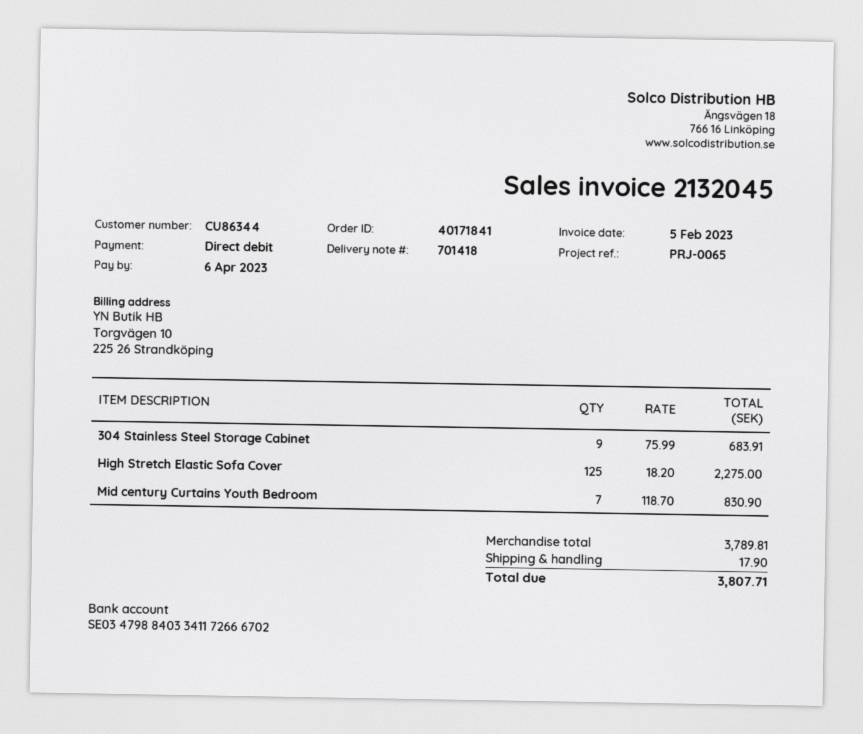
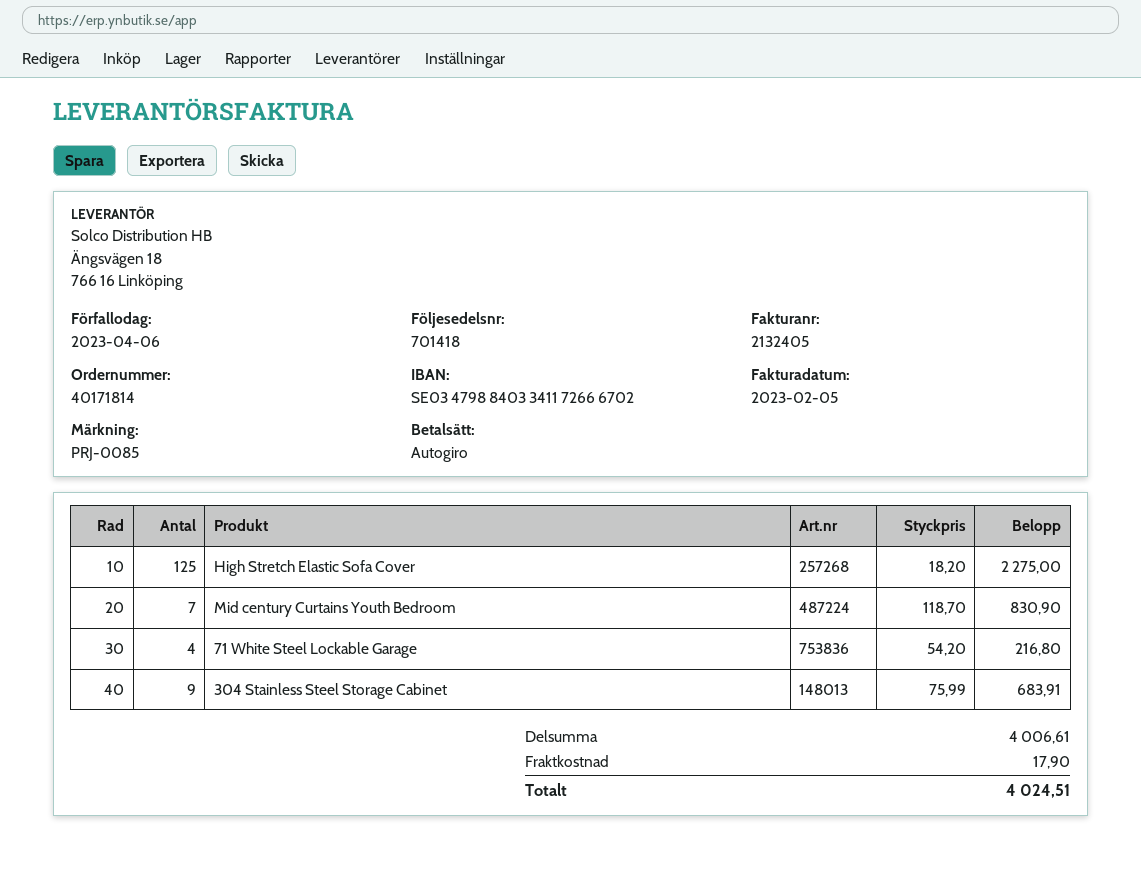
order number: 40171841 -> 40171814
invoice number: 2132045 -> 2132405
reference: PRJ-0065 -> PRJ-0085
71 White Steel Lockable Garage: none -> 4 x 54.20 = 216.80
subtotal: 3789.81 -> 4006.61
total: 3807.71 -> 4024.51

